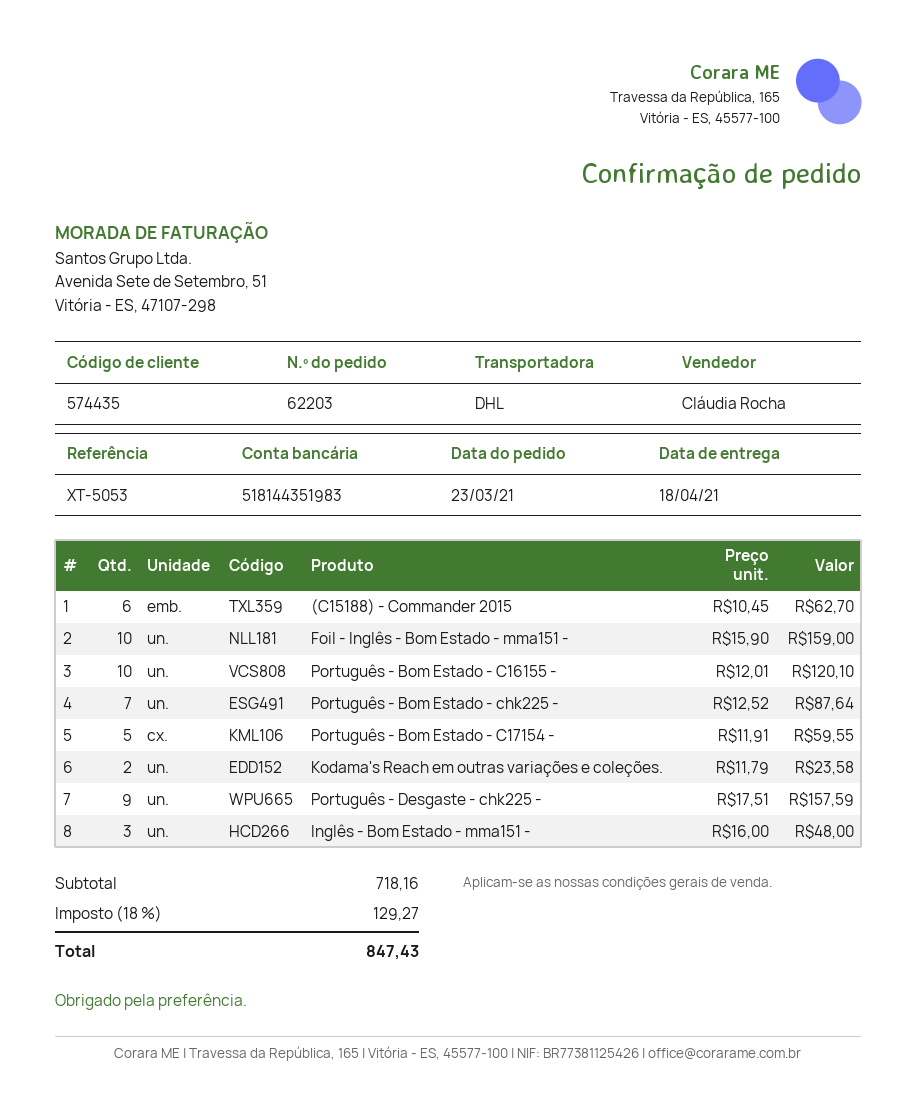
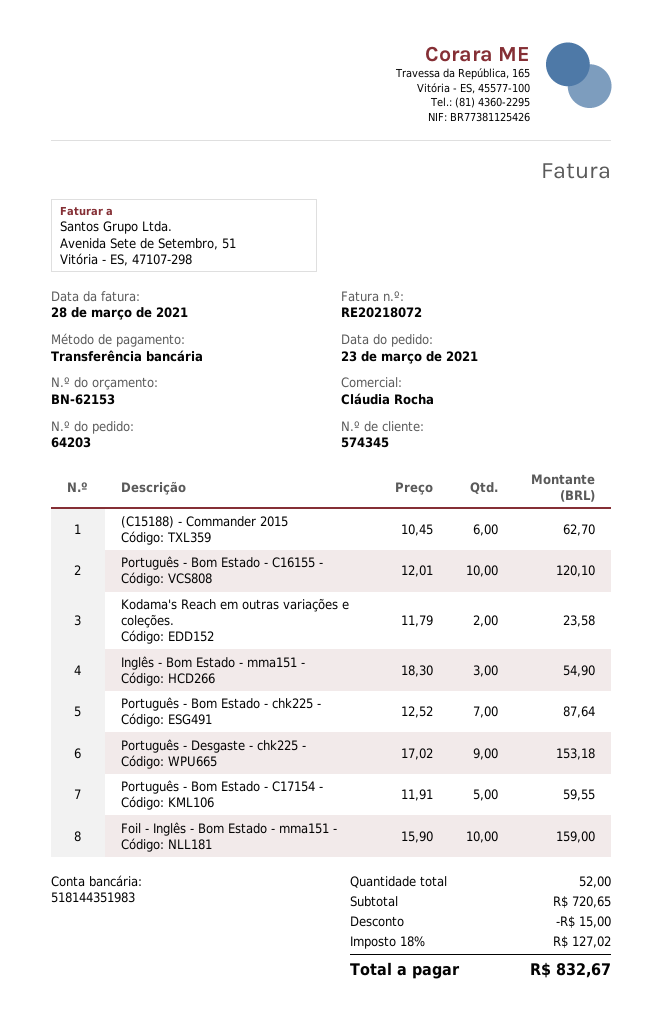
order number: 62203 -> 64203
customer number: 574435 -> 574345
Português - Desgaste - chk225 -: 9 x 17.51 = 157.59 -> 9 x 17.02 = 153.18
Inglês - Bom Estado - mma151 -: 3 x 16.00 = 48.00 -> 3 x 18.30 = 54.90
subtotal: 718.16 -> 720.65
discount: none -> 15.00
tax: 18% = 129.27 -> 18% = 127.02
total: 847.43 -> 832.67

